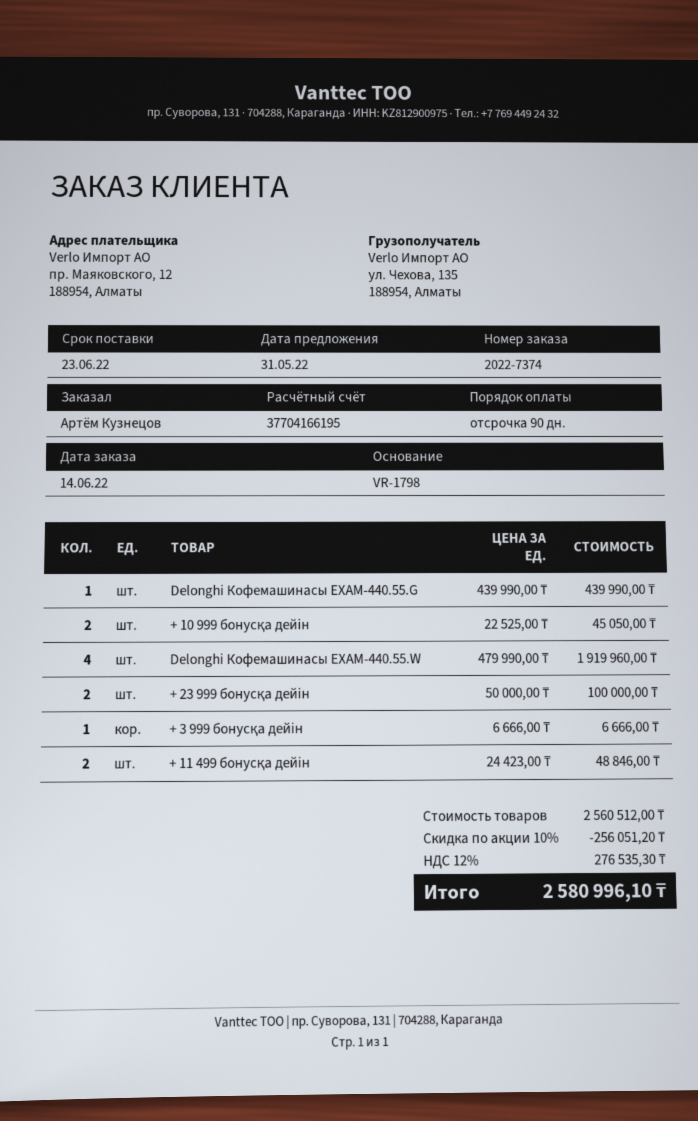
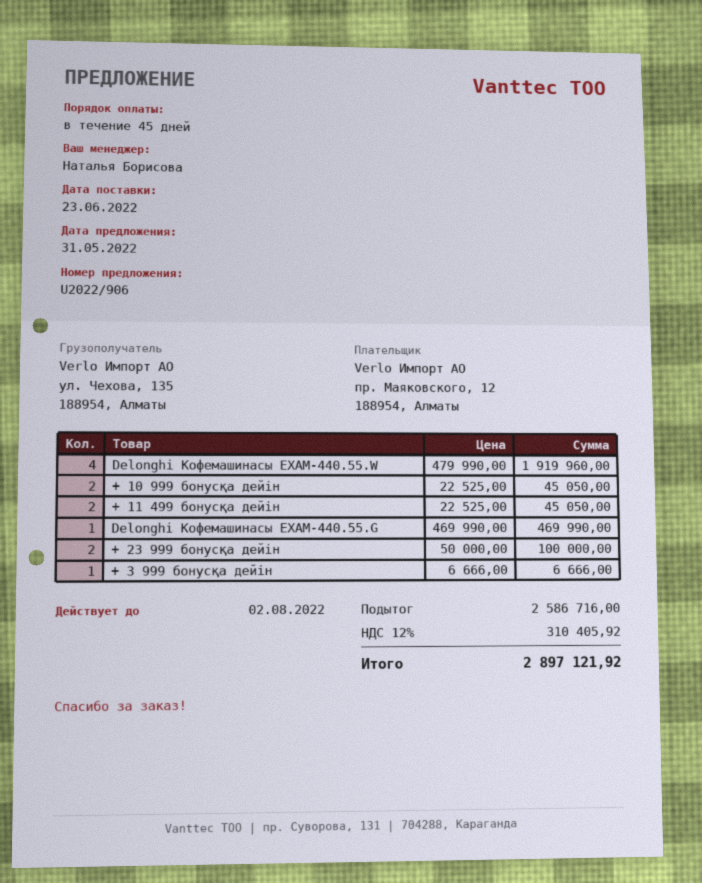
payment terms: 90 days -> 45 days
Delonghi Кофемашинасы EXAM-440.55.G: 1 x 439990.00 = 439990.00 -> 1 x 469990.00 = 469990.00
+ 11 499 бонусқа дейін: 2 x 24423.00 = 48846.00 -> 2 x 22525.00 = 45050.00
subtotal: 2560512.00 -> 2586716.00
discount: 10% = 256051.20 -> none
tax: 12% = 276535.30 -> 12% = 310405.92
total: 2580996.10 -> 2897121.92

